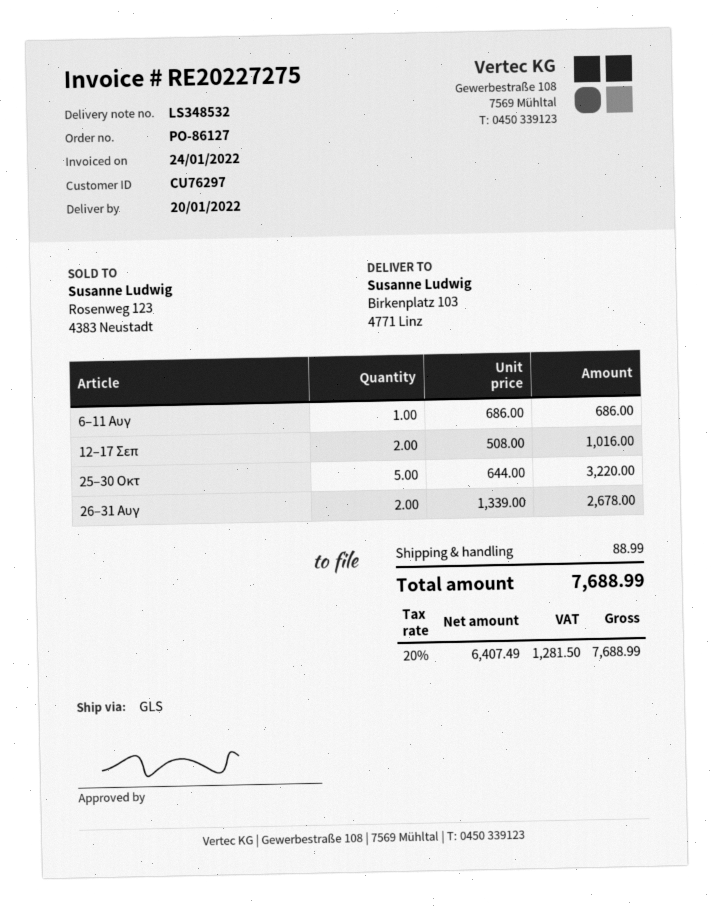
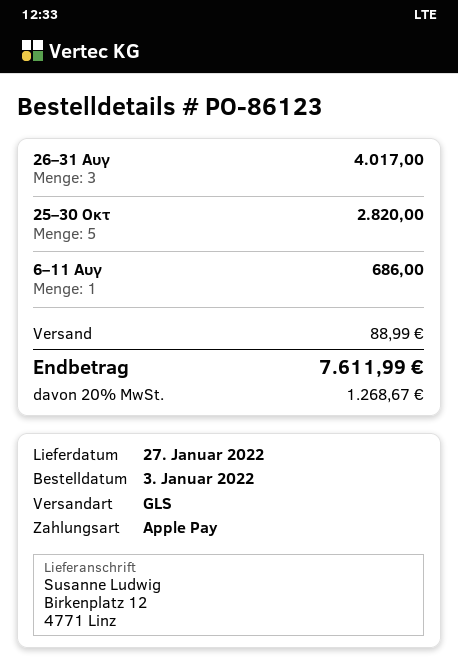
order number: PO-86127 -> PO-86123
delivery date: 2022-01-20 -> 2022-01-27
ship to: Birkenplatz 103, 4771 Linz -> Birkenplatz 12, 4771 Linz
12–17 Σεπ: 2 for 1016.00 -> none
25–30 Οκτ: 5 for 3220.00 -> 5 for 2820.00
26–31 Αυγ: 2 for 2678.00 -> 3 for 4017.00
tax: 20% = 1281.50 -> 20% = 1268.67
total: 7688.99 -> 7611.99

